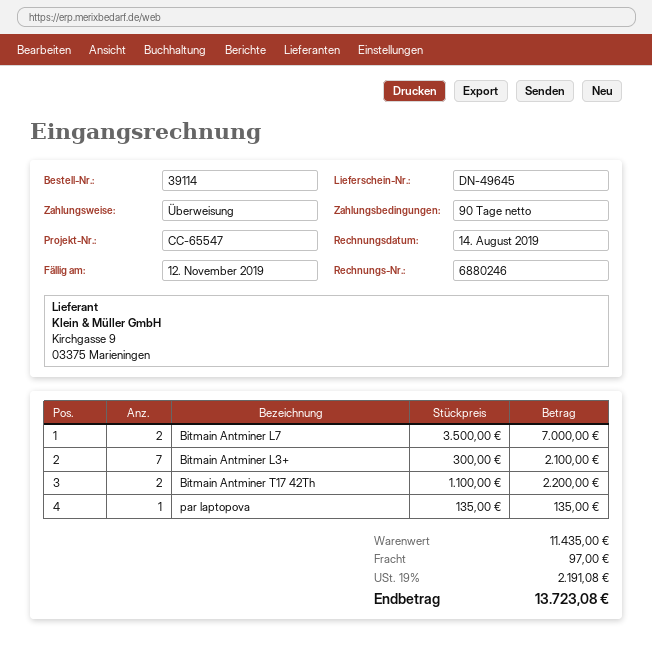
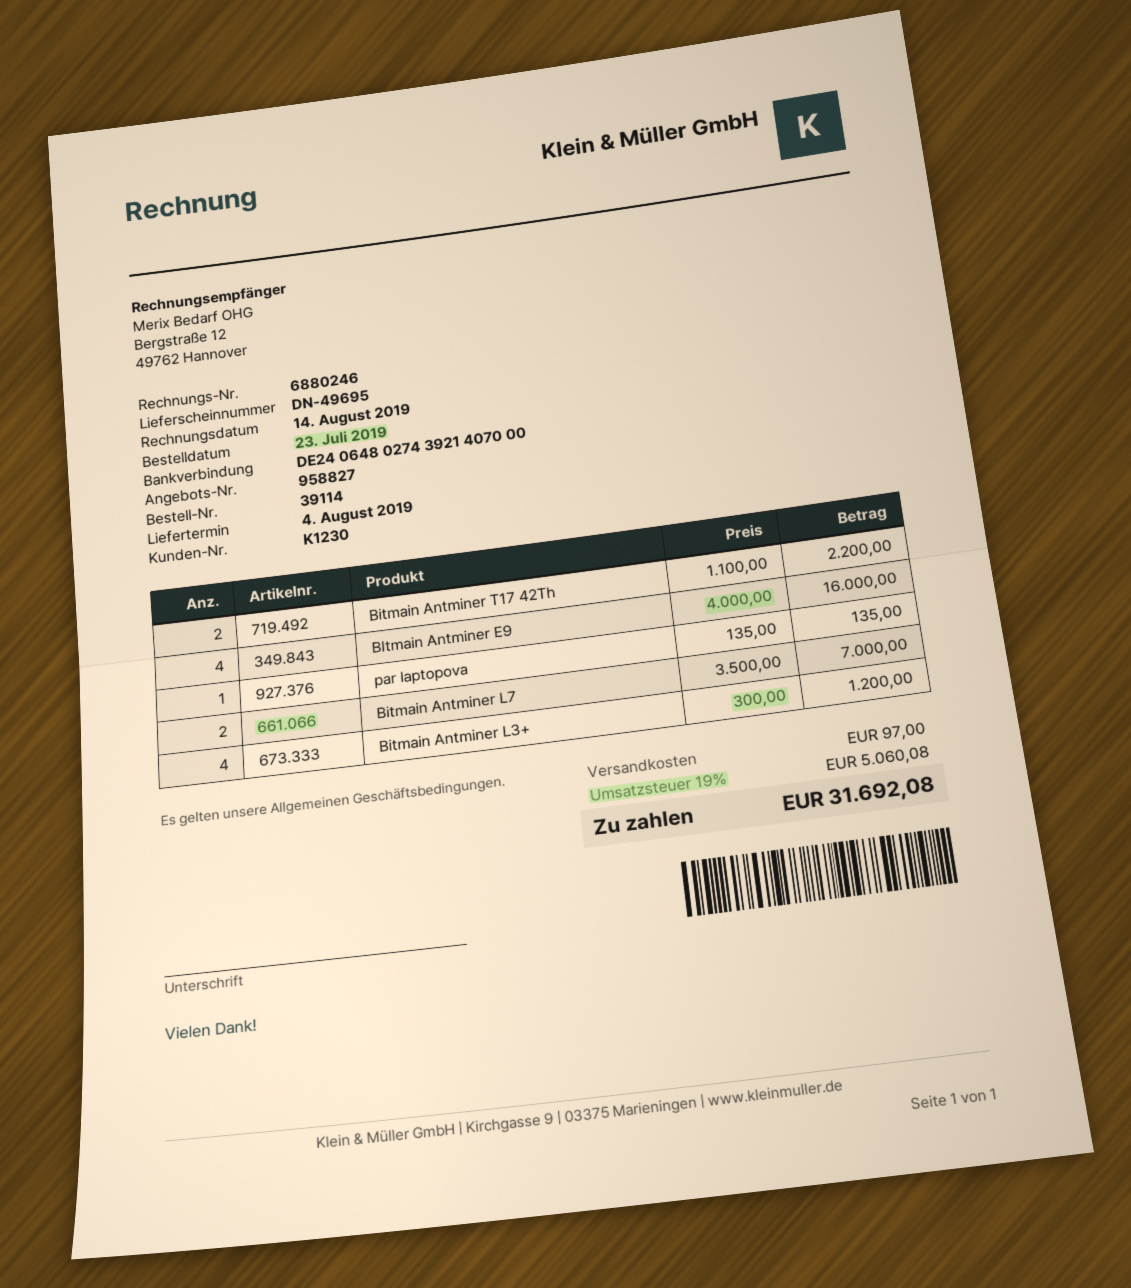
delivery note number: DN-49645 -> DN-49695
Bitmain Antminer L3+: 7 x 300.00 = 2100.00 -> 4 x 300.00 = 1200.00
BItmain Antminer E9: none -> 4 x 4000.00 = 16000.00
tax: 19% = 2191.08 -> 19% = 5060.08
total: 13723.08 -> 31692.08

